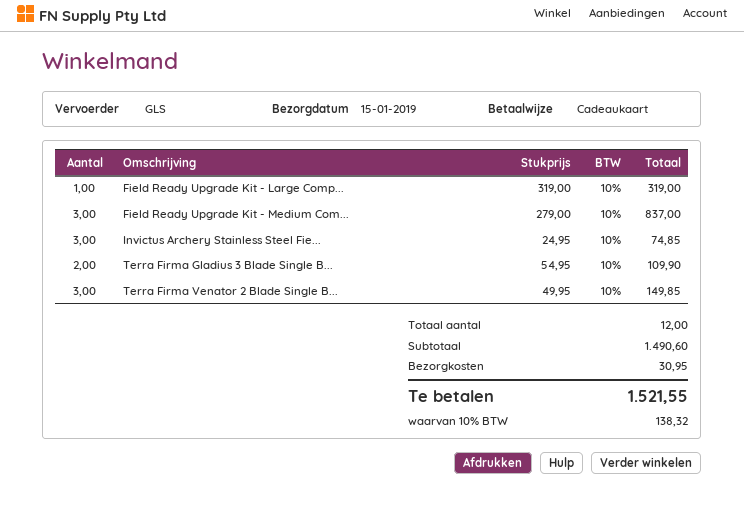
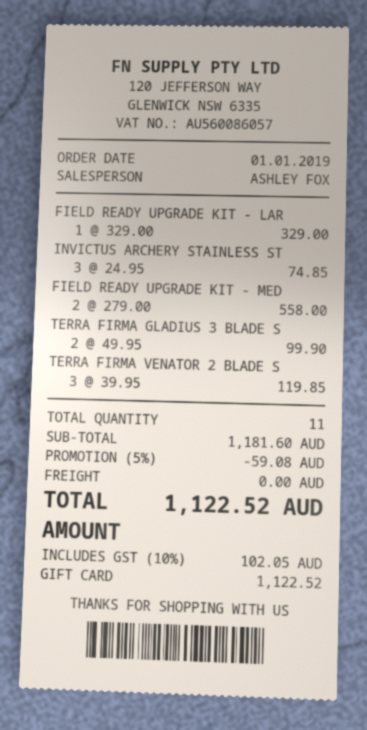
Field Ready Upgrade Kit - Large Comp...: 1 x 319.00 = 319.00 -> 1 x 329.00 = 329.00
Field Ready Upgrade Kit - Medium Com...: 3 x 279.00 = 837.00 -> 2 x 279.00 = 558.00
Terra Firma Gladius 3 Blade Single B...: 2 x 54.95 = 109.90 -> 2 x 49.95 = 99.90
Terra Firma Venator 2 Blade Single B...: 3 x 49.95 = 149.85 -> 3 x 39.95 = 119.85
total quantity: 12 -> 11
subtotal: 1490.60 -> 1181.60
discount: none -> 5% = 59.08
shipping: 30.95 -> 0.00
tax: 10% = 138.32 -> 10% = 102.05
total: 1521.55 -> 1122.52

